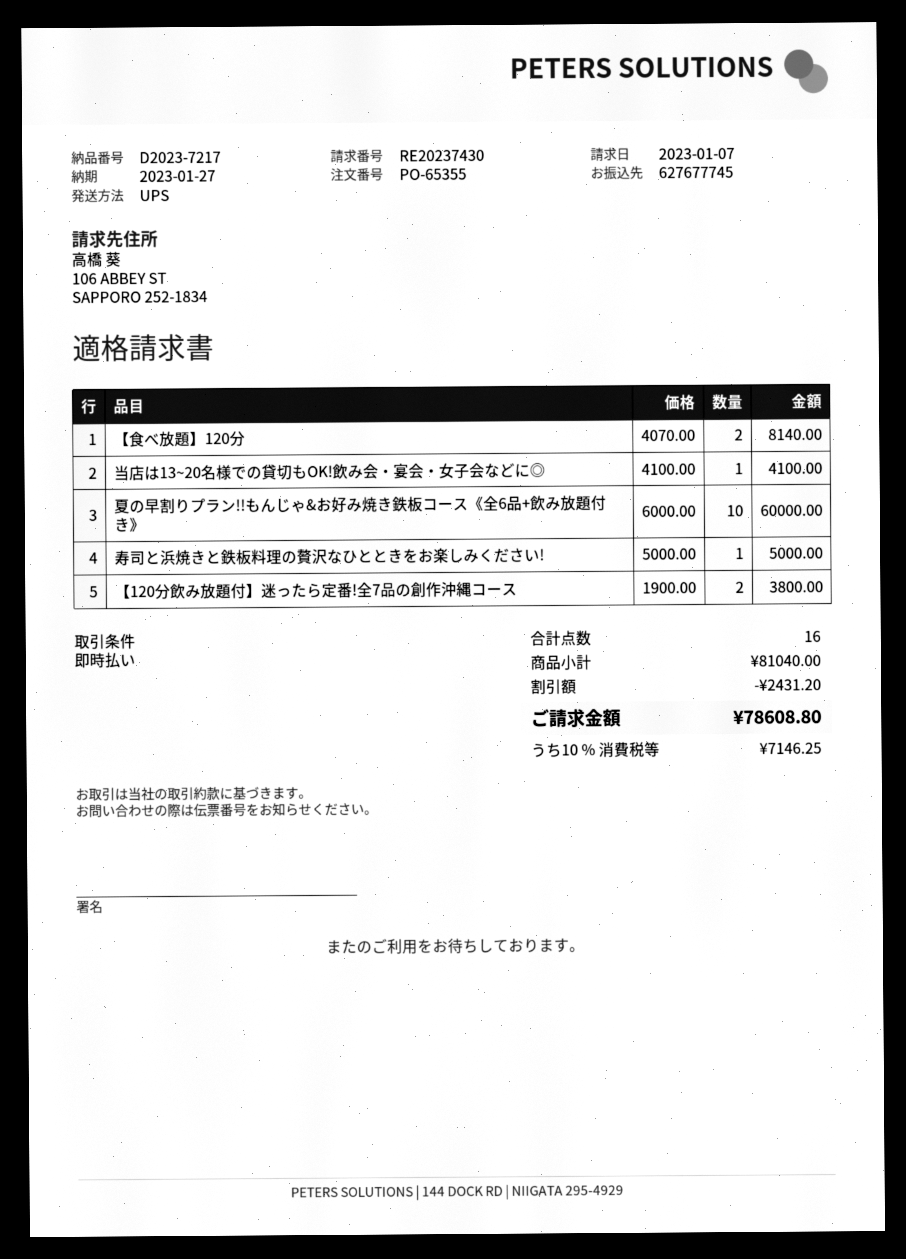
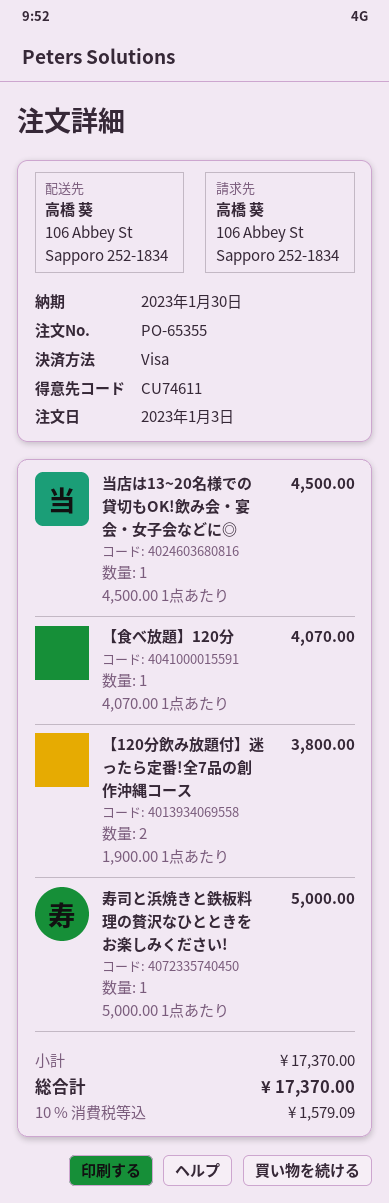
delivery date: 2023-01-27 -> 2023-01-30
【食べ放題】120分: 2 x 4070.00 = 8140.00 -> 1 x 4070.00 = 4070.00
当店は13~20名様での貸切もOK!飲み会・宴会・女子会などに◎: 1 x 4100.00 = 4100.00 -> 1 x 4500.00 = 4500.00
夏の早割りプラン!!もんじゃ&お好み焼き鉄板コース《全6品+飲み放題付き》: 10 x 6000.00 = 60000.00 -> none
subtotal: 81040.00 -> 17370.00
discount: 2431.20 -> none
tax: 10% = 7146.25 -> 10% = 1579.09
total: 78608.80 -> 17370.00

